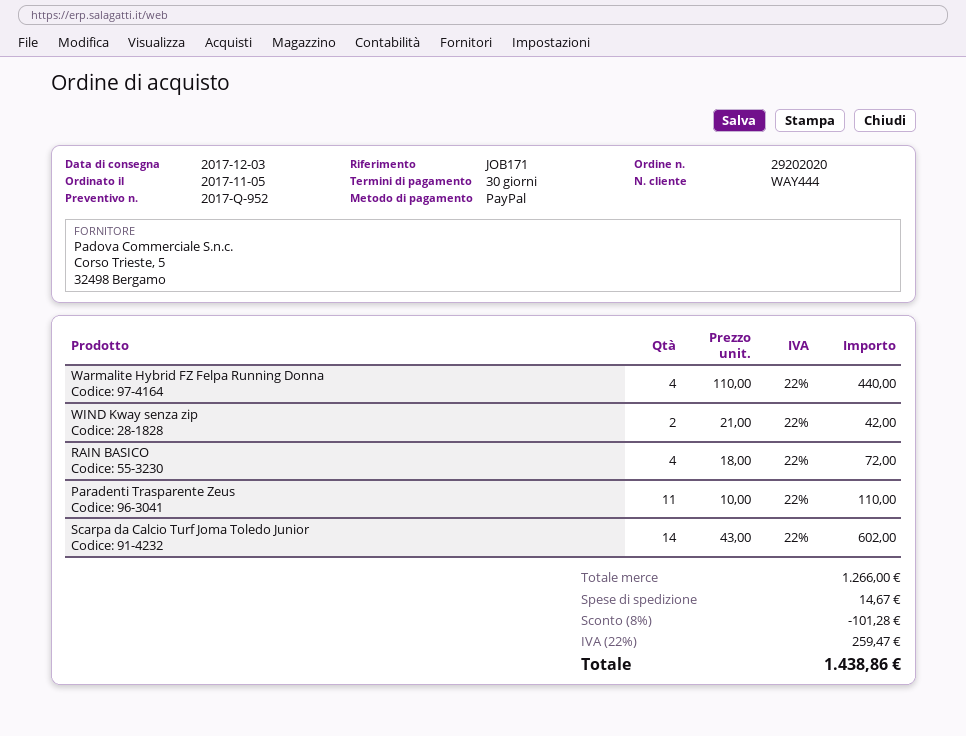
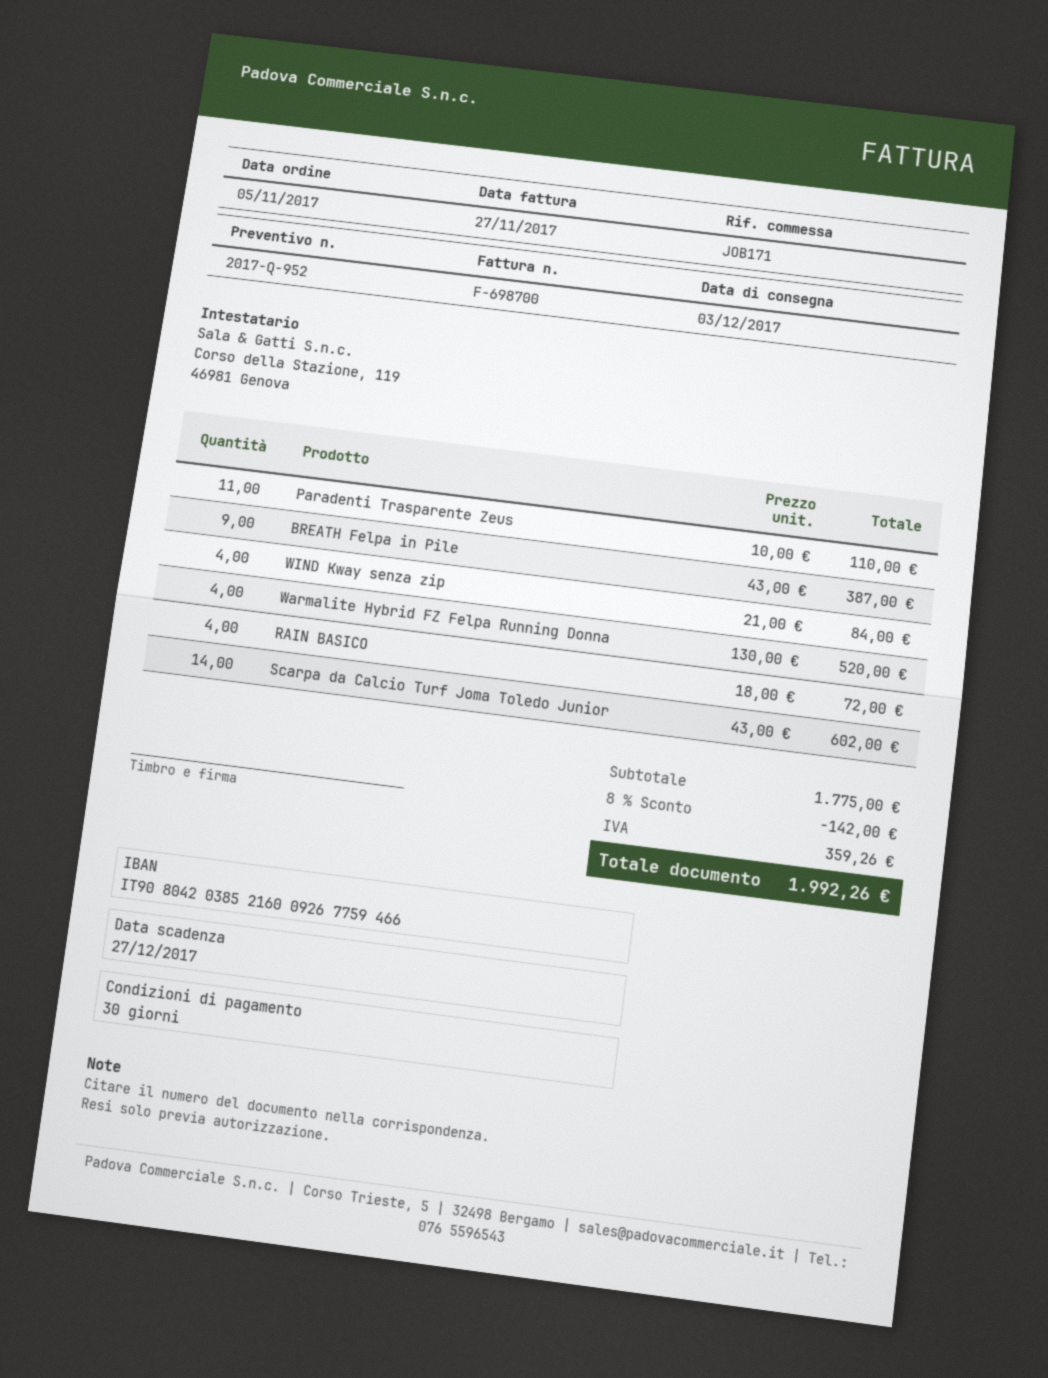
Warmalite Hybrid FZ Felpa Running Donna: 4 x 110.00 = 440.00 -> 4 x 130.00 = 520.00
WIND Kway senza zip: 2 x 21.00 = 42.00 -> 4 x 21.00 = 84.00
BREATH Felpa in Pile: none -> 9 x 43.00 = 387.00
subtotal: 1266.00 -> 1775.00
discount: 8% = 101.28 -> 8% = 142.00
shipping: 14.67 -> none
tax: 259.47 -> 359.26
total: 1438.86 -> 1992.26

